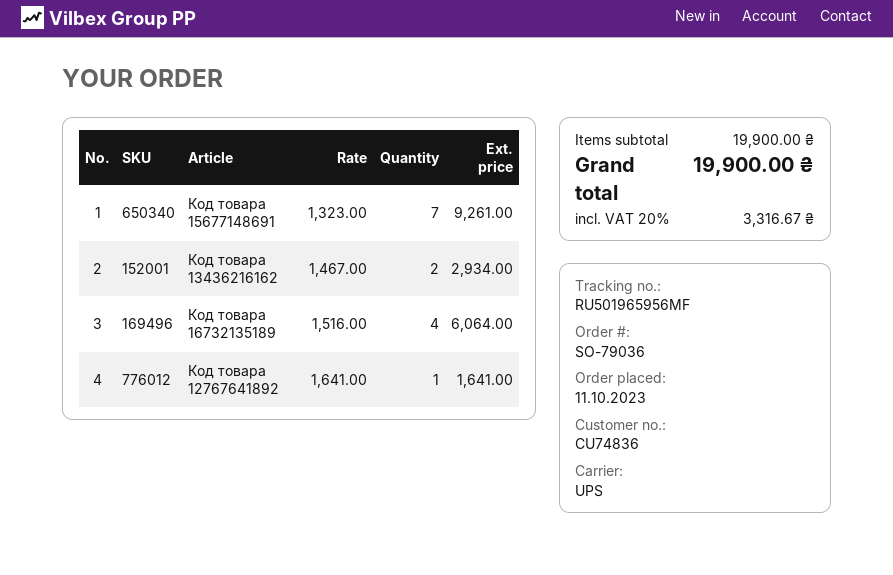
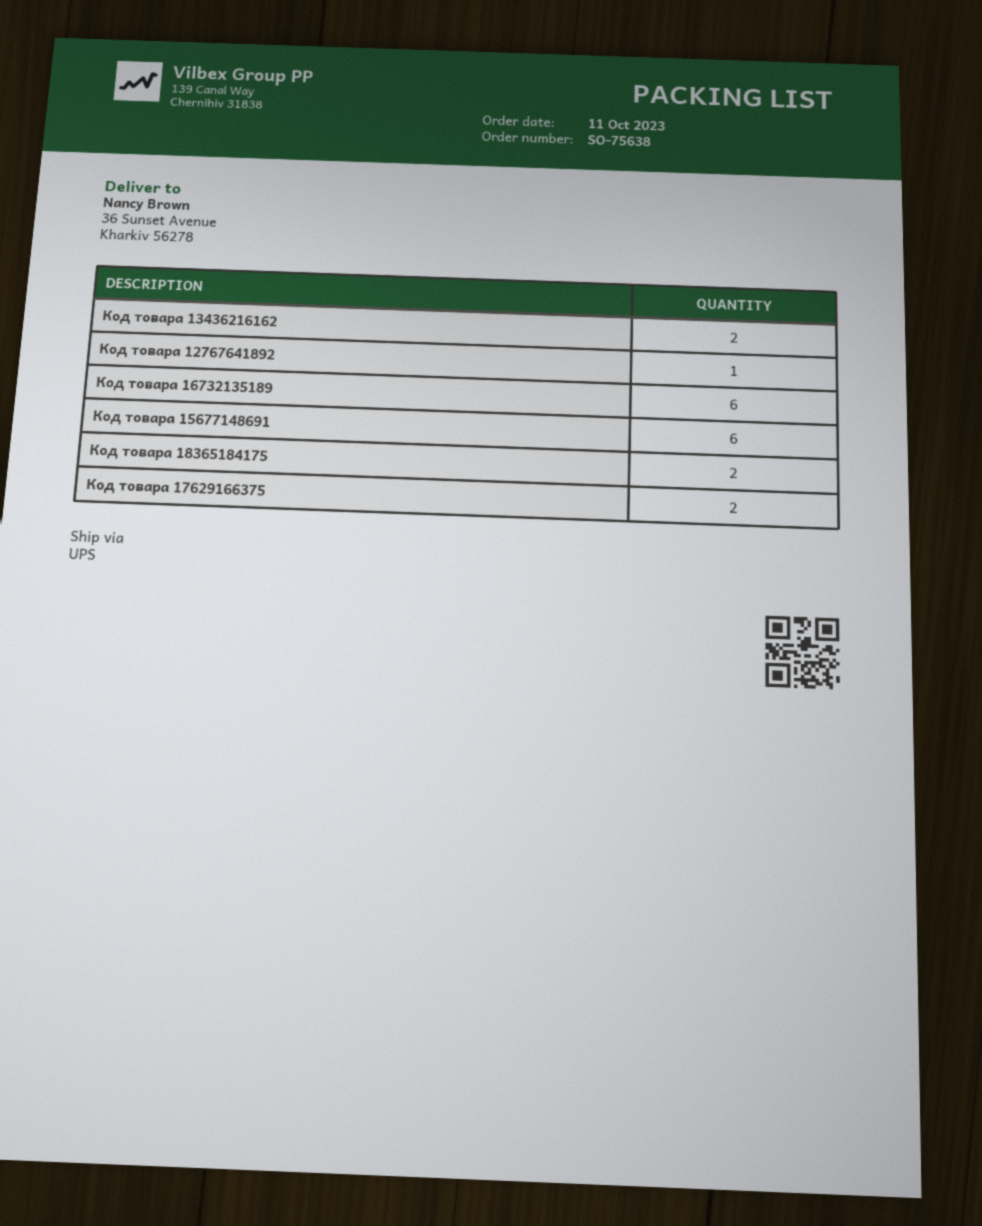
order number: SO-79036 -> SO-75638
Код товара 15677148691: 7 -> 6
Код товара 16732135189: 4 -> 6
Код товара 18365184175: none -> 2
Код товара 17629166375: none -> 2

